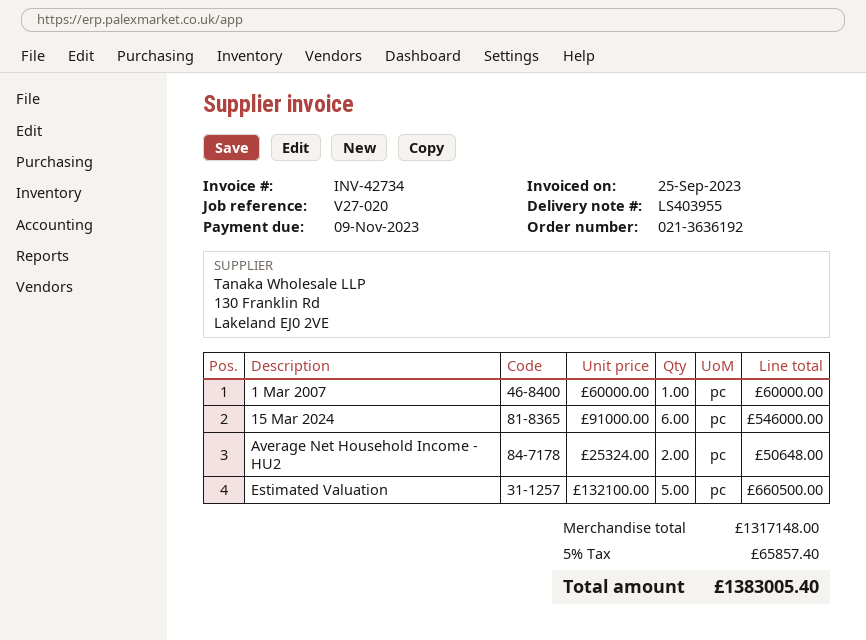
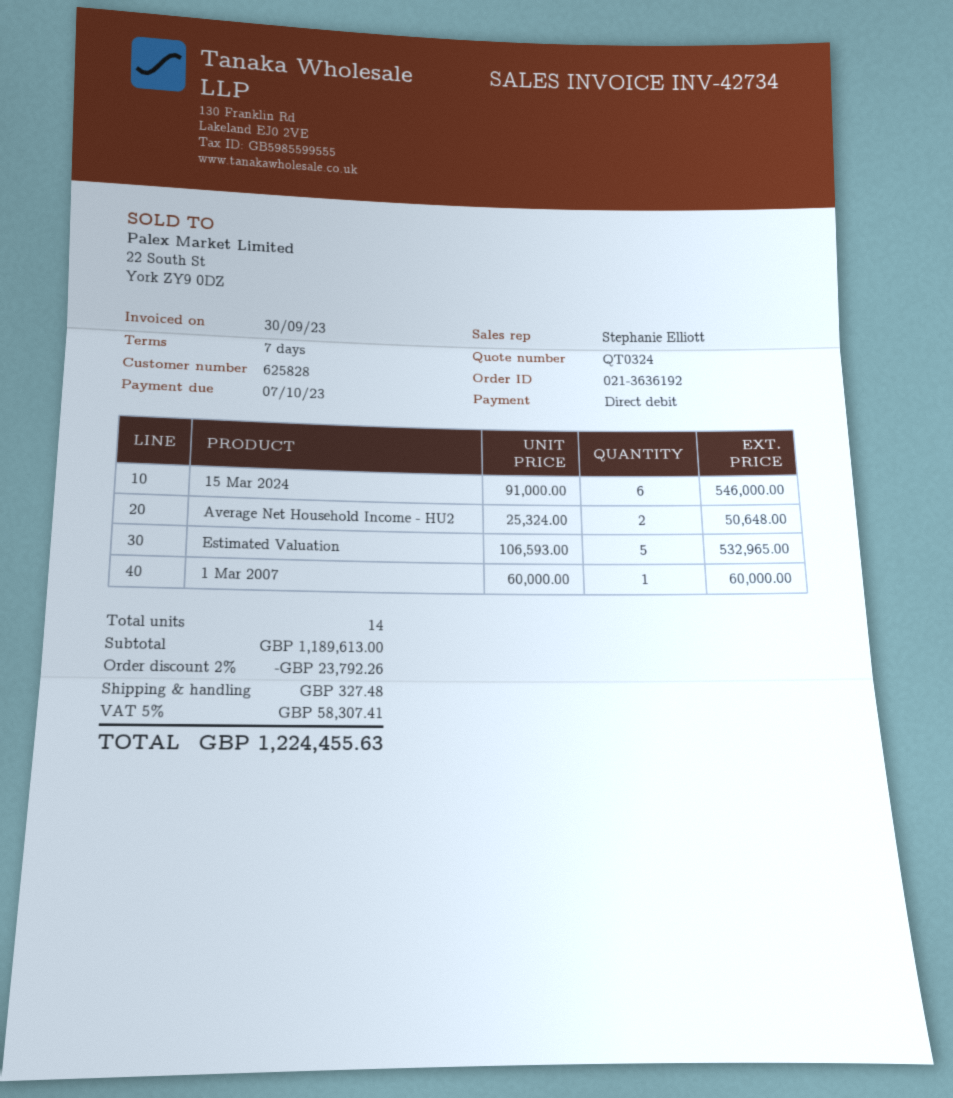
invoice date: 2023-09-25 -> 2023-09-30
due date: 2023-11-09 -> 2023-10-07
Estimated Valuation: 5 x 132100.00 = 660500.00 -> 5 x 106593.00 = 532965.00
subtotal: 1317148.00 -> 1189613.00
discount: none -> 2% = 23792.26
shipping: none -> 327.48
tax: 5% = 65857.40 -> 5% = 58307.41
total: 1383005.40 -> 1224455.63

